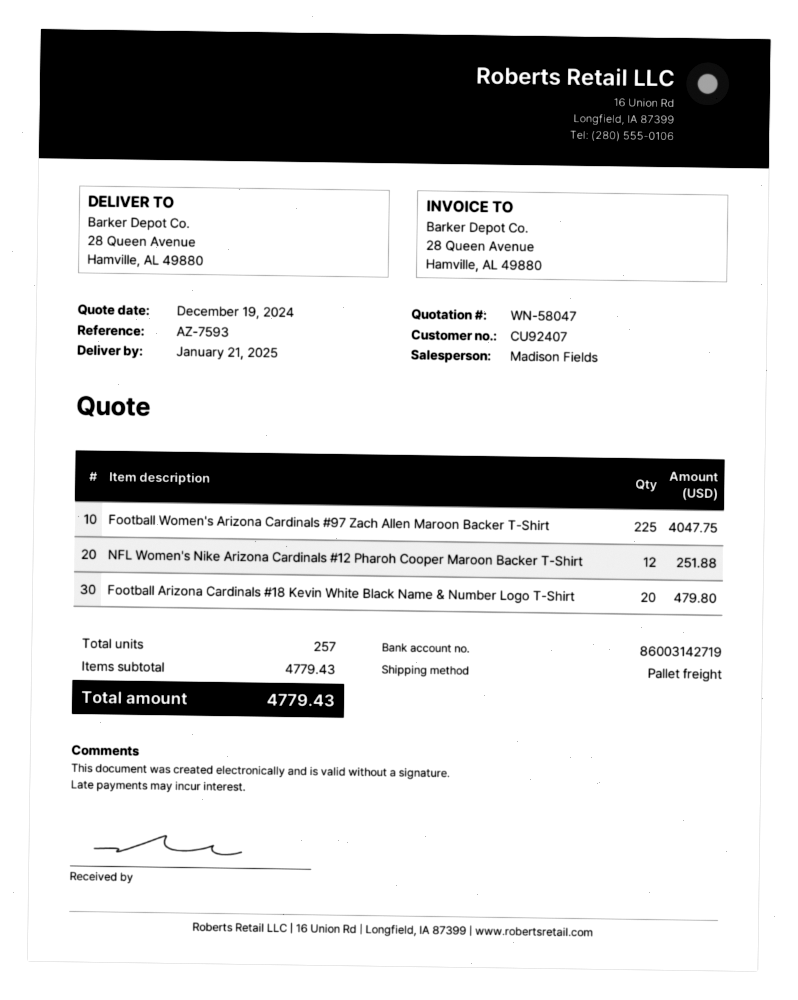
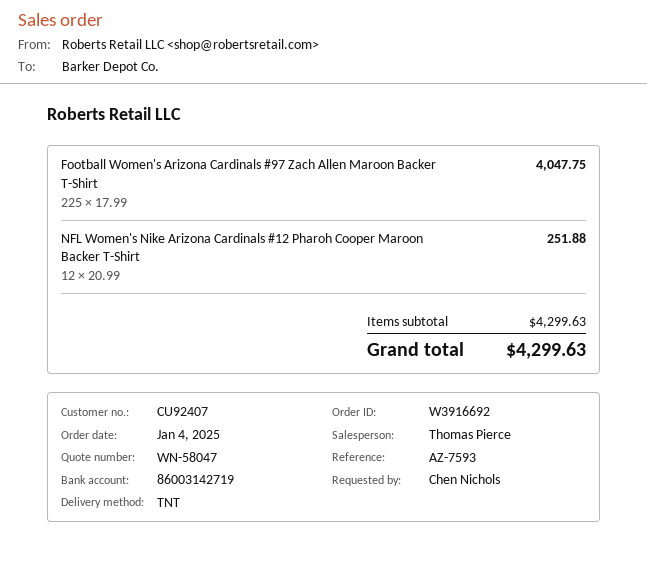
sales rep: Madison Fields -> Thomas Pierce
shipping method: pallet freight -> TNT
Football Arizona Cardinals #18 Kevin White Black Name & Number Logo T-Shirt: 20 for 479.80 -> none
subtotal: 4779.43 -> 4299.63
total: 4779.43 -> 4299.63

